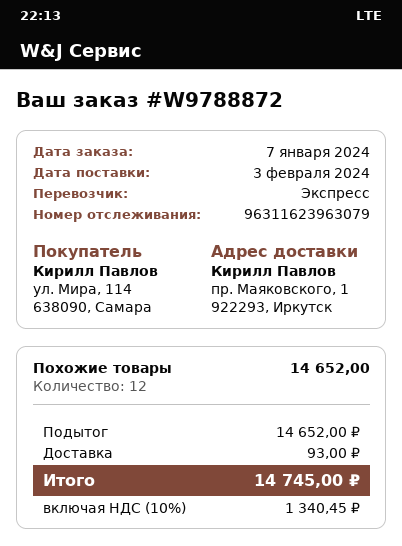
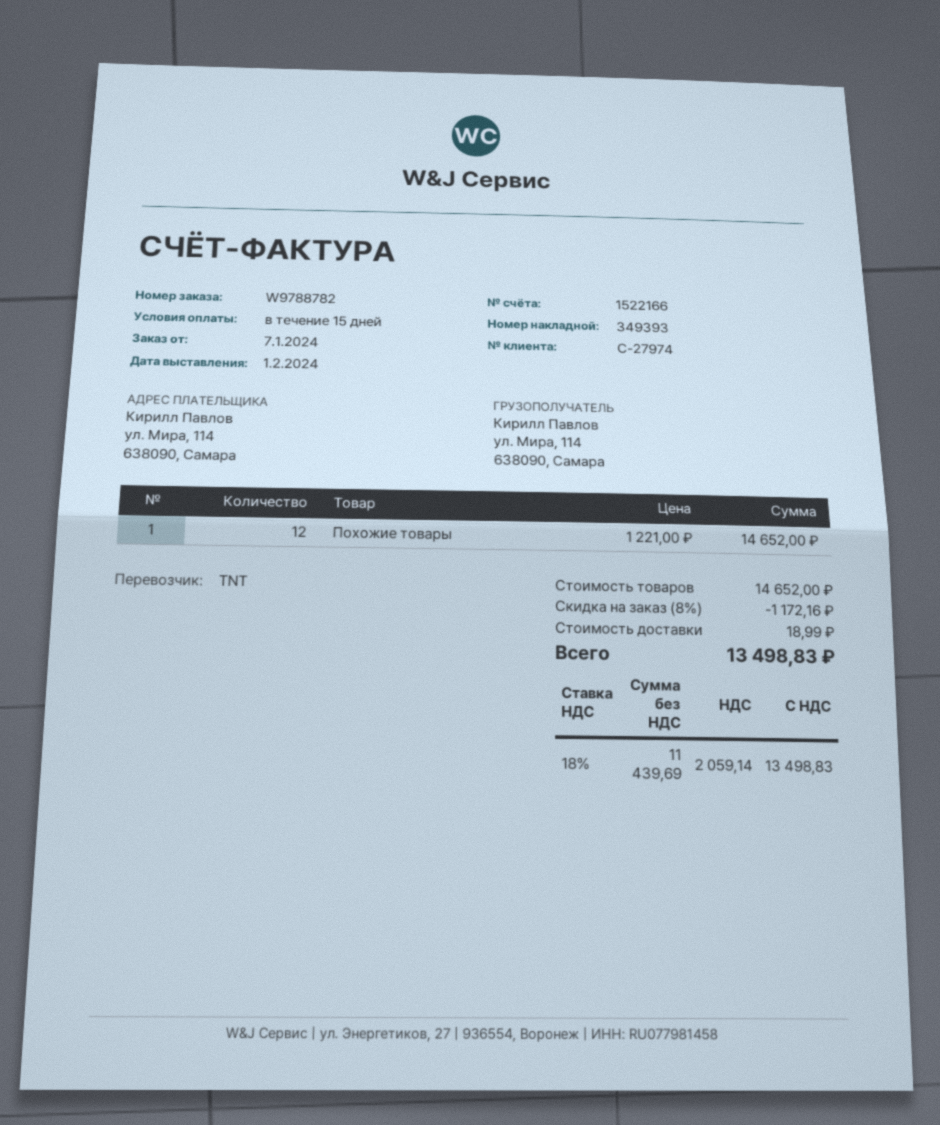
order number: W9788872 -> W9788782
shipping method: express -> TNT
ship to: пр. Маяковского, 1, 922293, Иркутск -> ул. Мира, 114, 638090, Самара
discount: none -> 8% = 1172.16
shipping: 93.00 -> 18.99
tax: 10% = 1340.45 -> 18% = 2059.14
total: 14745.00 -> 13498.83

